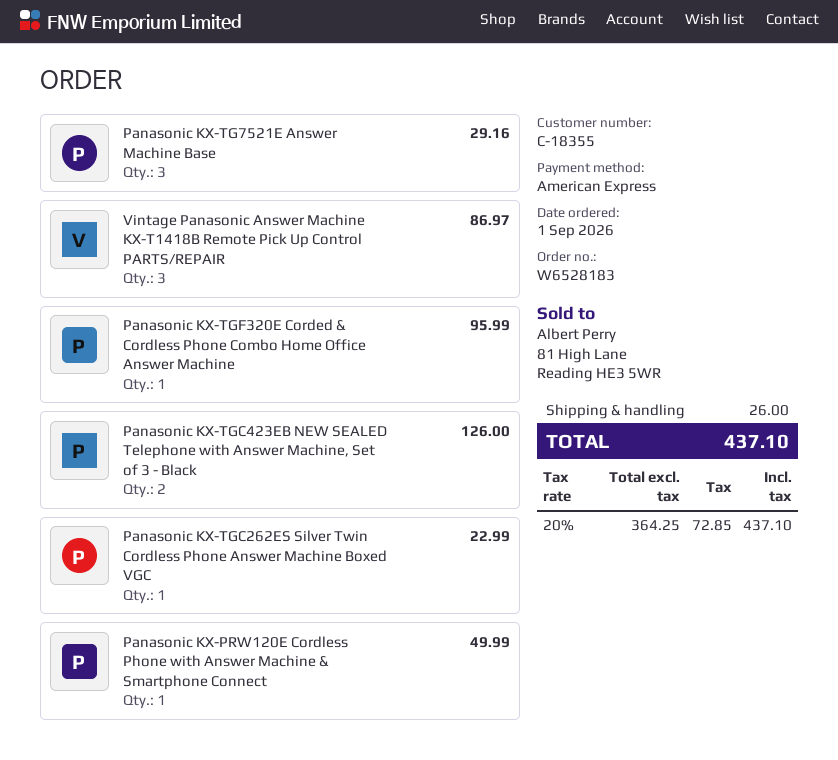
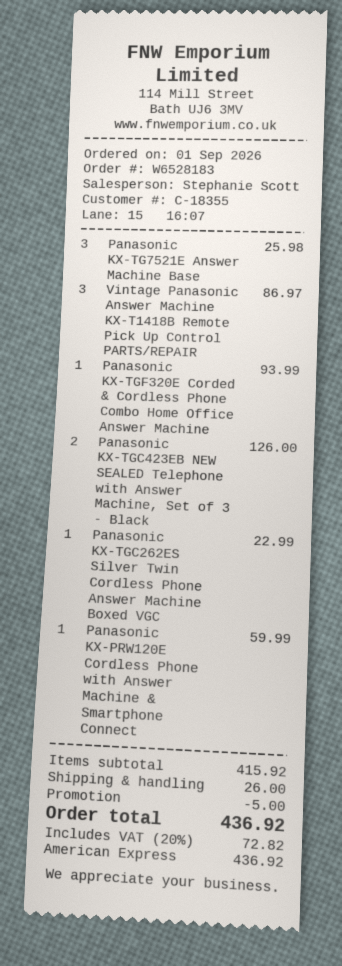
Panasonic KX-TG7521E Answer Machine Base: 3 for 29.16 -> 3 for 25.98
Panasonic KX-TGF320E Corded & Cordless Phone Combo Home Office Answer Machine: 1 for 95.99 -> 1 for 93.99
Panasonic KX-PRW120E Cordless Phone with Answer Machine & Smartphone Connect: 1 for 49.99 -> 1 for 59.99
discount: none -> 5.00
tax: 20% = 72.85 -> 20% = 72.82
total: 437.10 -> 436.92

